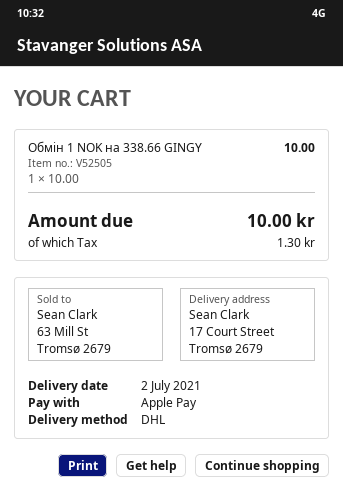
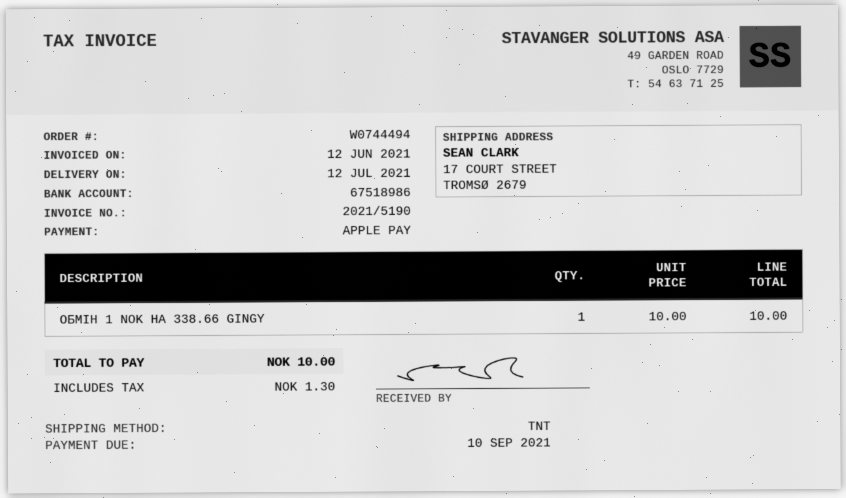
delivery date: 2021-07-02 -> 2021-07-12
shipping method: DHL -> TNT

